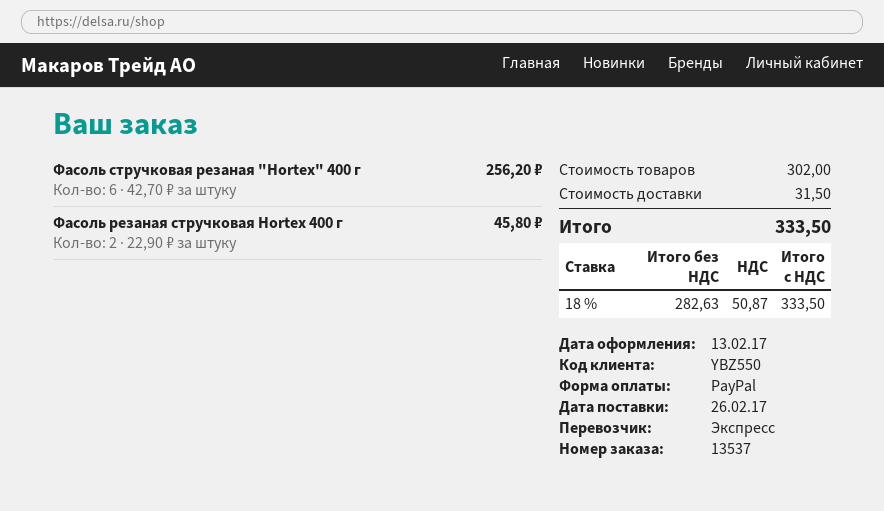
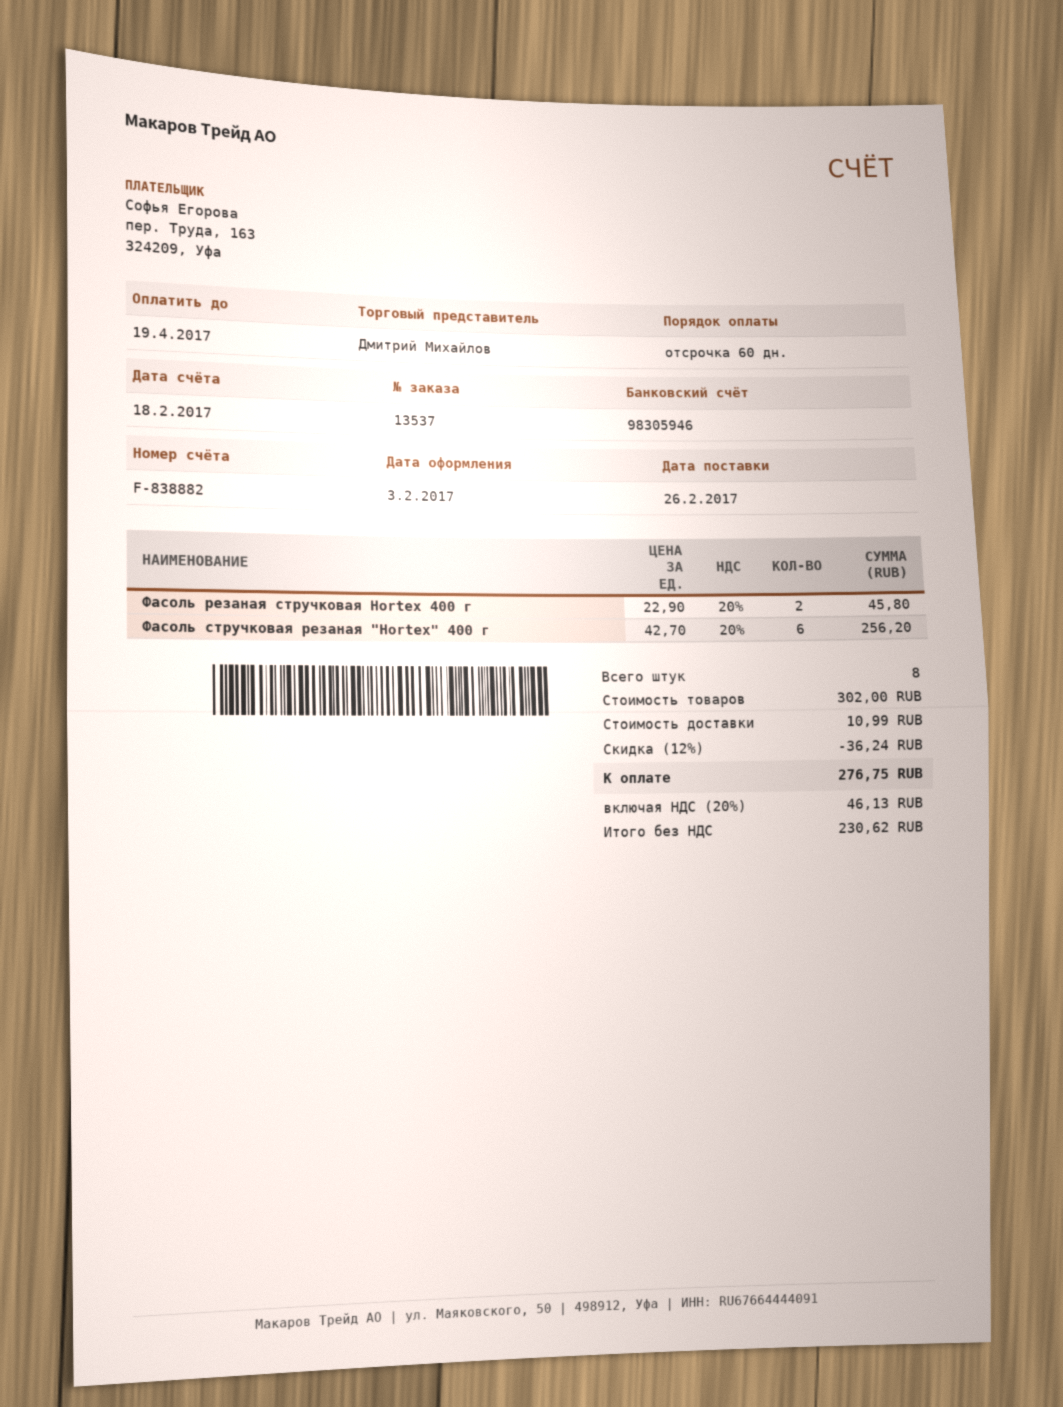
order date: 2017-02-13 -> 2017-02-03
discount: none -> 12% = 36.24
shipping: 31.50 -> 10.99
net: 282.63 -> 230.62
tax: 18% = 50.87 -> 20% = 46.13
total: 333.50 -> 276.75

